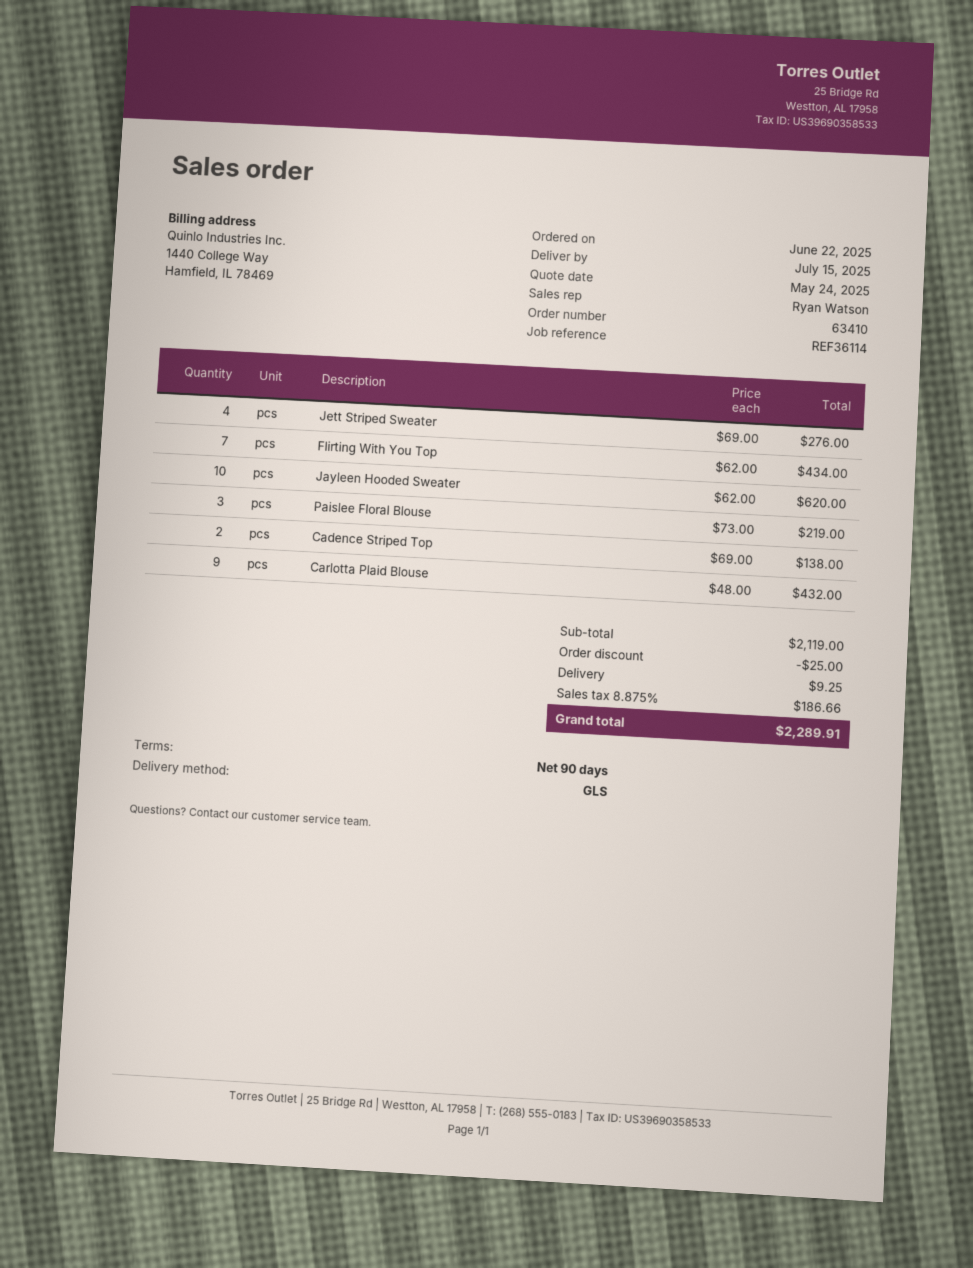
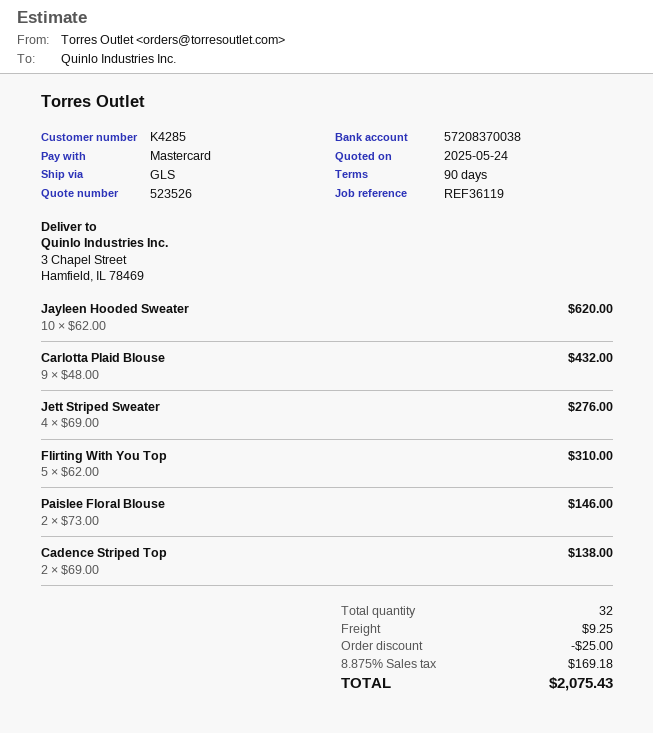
reference: REF36114 -> REF36119
Flirting With You Top: 7 x 62.00 = 434.00 -> 5 x 62.00 = 310.00
Paislee Floral Blouse: 3 x 73.00 = 219.00 -> 2 x 73.00 = 146.00
tax: 8.875% = 186.66 -> 8.875% = 169.18
total: 2289.91 -> 2075.43

